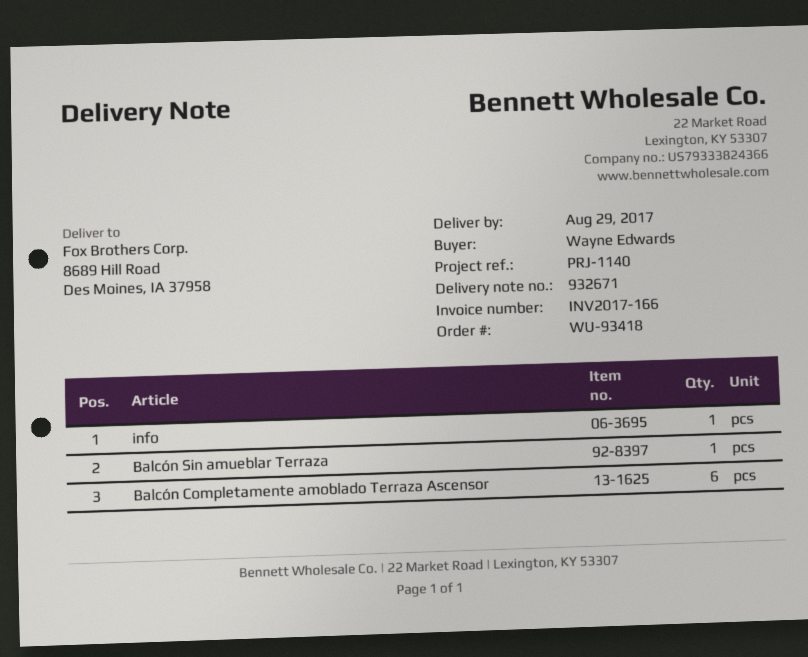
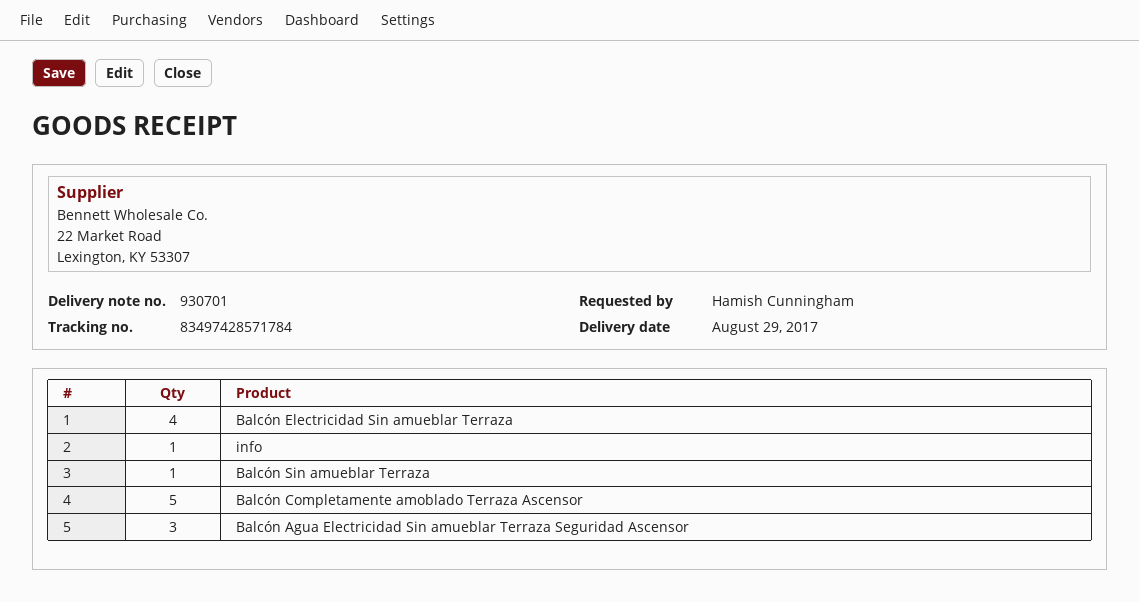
delivery note number: 932671 -> 930701
ordered by: Wayne Edwards -> Hamish Cunningham
Balcón Completamente amoblado Terraza Ascensor: 6 -> 5
Balcón Electricidad Sin amueblar Terraza: none -> 4
Balcón Agua Electricidad Sin amueblar Terraza Seguridad Ascensor: none -> 3

